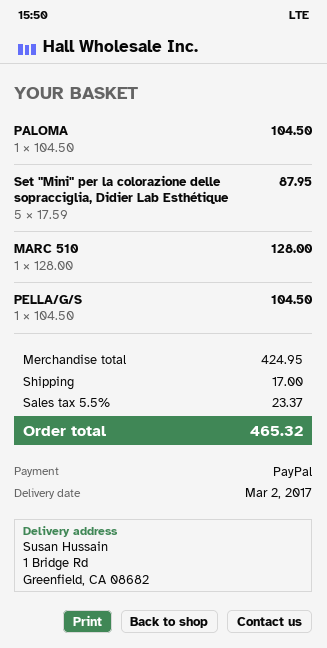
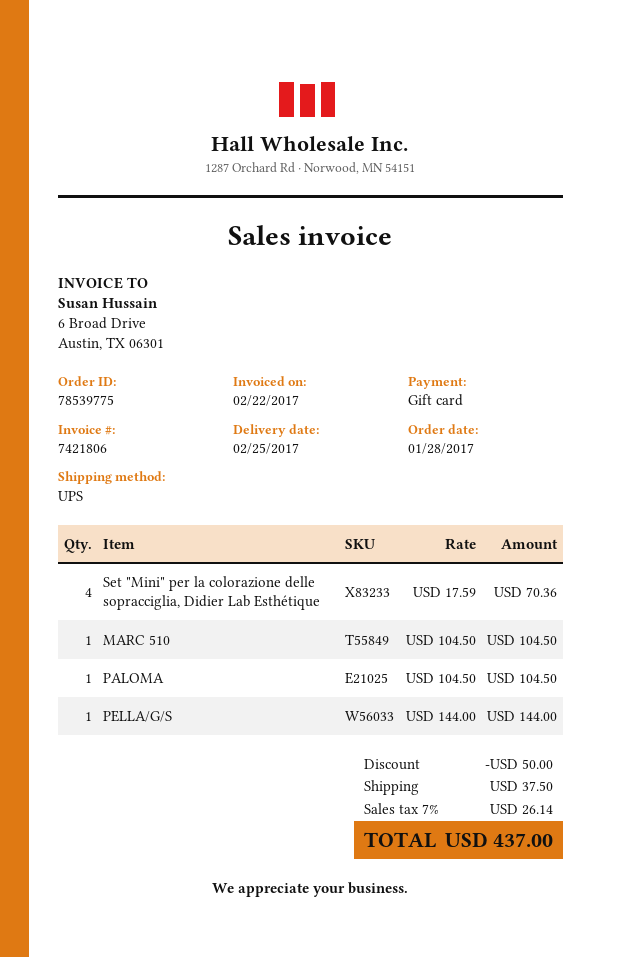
delivery date: 2017-03-02 -> 2017-02-25
payment method: PayPal -> gift card
Set "Mini" per la colorazione delle sopracciglia, Didier Lab Esthétique: 5 x 17.59 = 87.95 -> 4 x 17.59 = 70.36
MARC 510: 1 x 128.00 = 128.00 -> 1 x 104.50 = 104.50
PELLA/G/S: 1 x 104.50 = 104.50 -> 1 x 144.00 = 144.00
discount: none -> 50.00
shipping: 17.00 -> 37.50
tax: 5.5% = 23.37 -> 7% = 26.14
total: 465.32 -> 437.00

